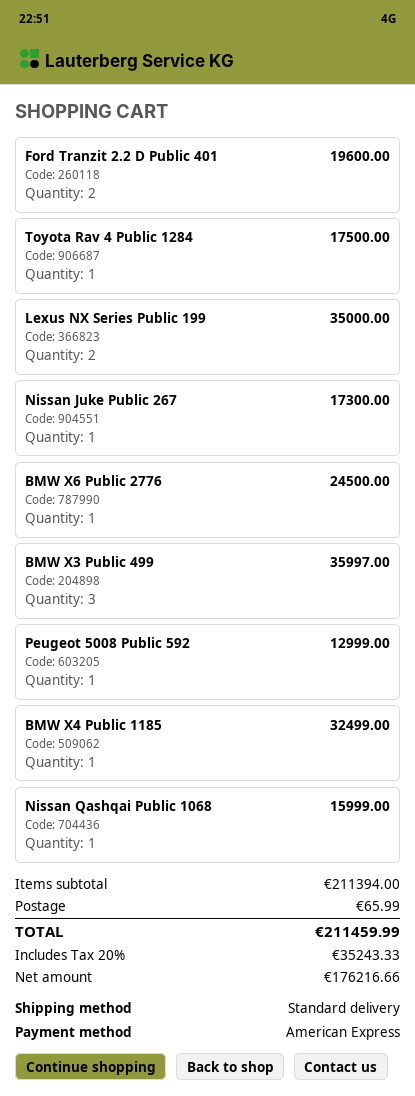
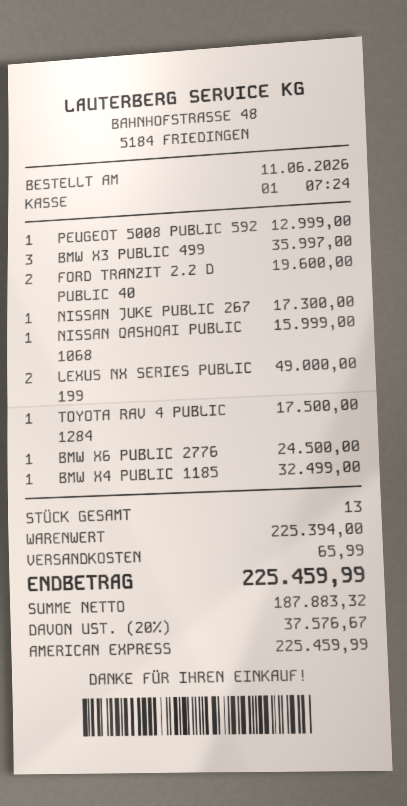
Lexus NX Series Public 199: 2 for 35000.00 -> 2 for 49000.00
subtotal: 211394.00 -> 225394.00
net: 176216.66 -> 187883.32
tax: 20% = 35243.33 -> 20% = 37576.67
total: 211459.99 -> 225459.99

